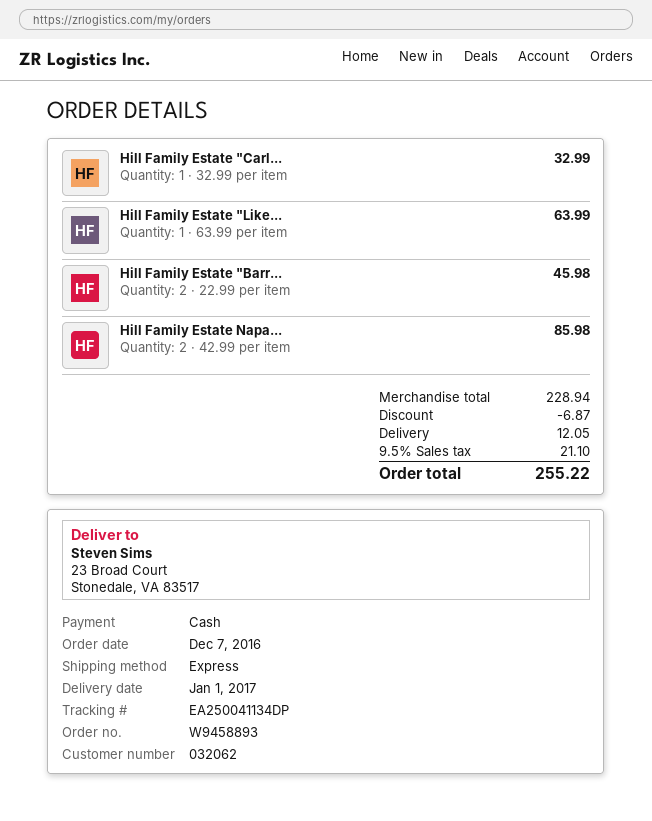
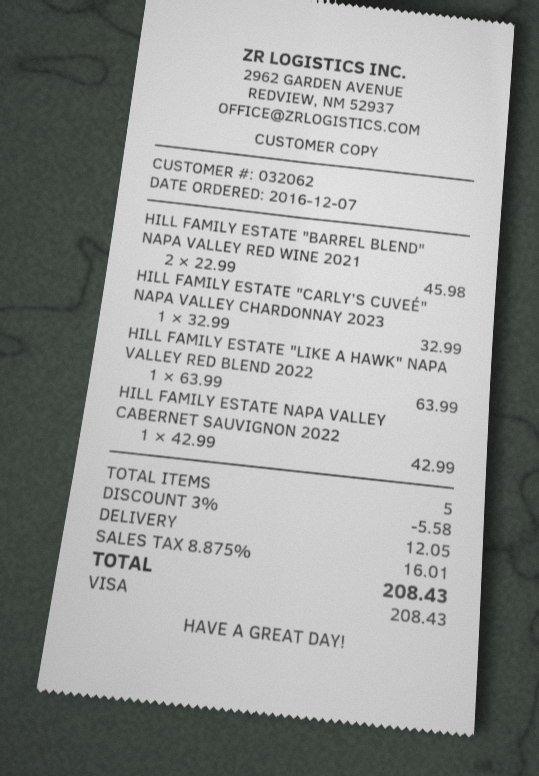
payment method: cash -> Visa
Hill Family Estate Napa...: 2 x 42.99 = 85.98 -> 1 x 42.99 = 42.99
discount: 6.87 -> 5.58
tax: 9.5% = 21.10 -> 8.875% = 16.01
total: 255.22 -> 208.43

